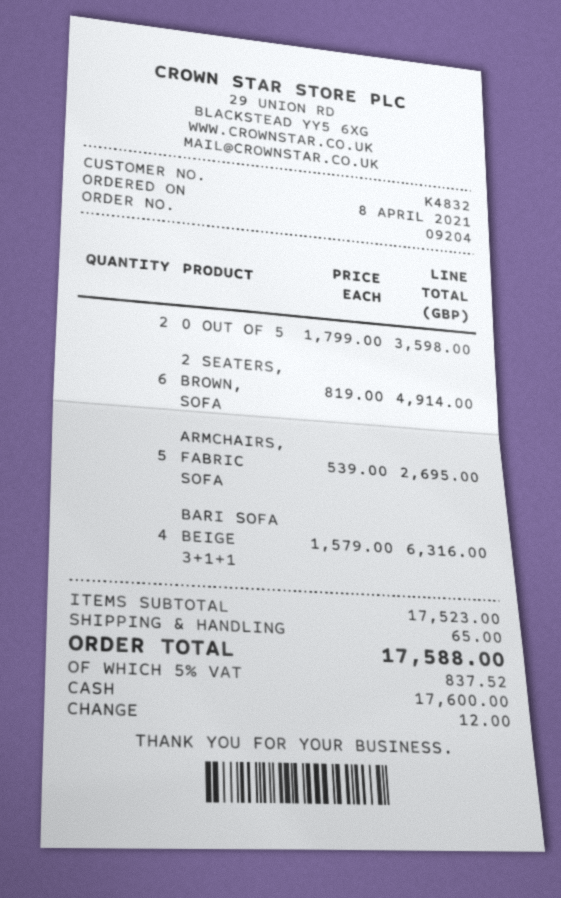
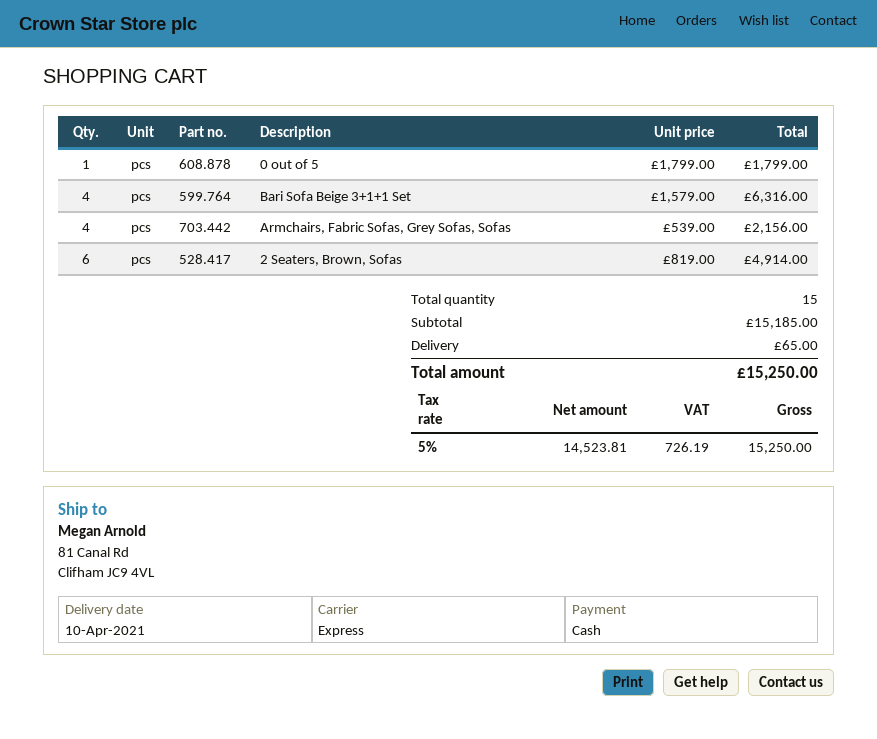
0 OUT OF 5: 2 x 1799.00 = 3598.00 -> 1 x 1799.00 = 1799.00
ARMCHAIRS, FABRIC SOFA: 5 x 539.00 = 2695.00 -> 4 x 539.00 = 2156.00
subtotal: 17523.00 -> 15185.00
tax: 5% = 837.52 -> 5% = 726.19
total: 17588.00 -> 15250.00

